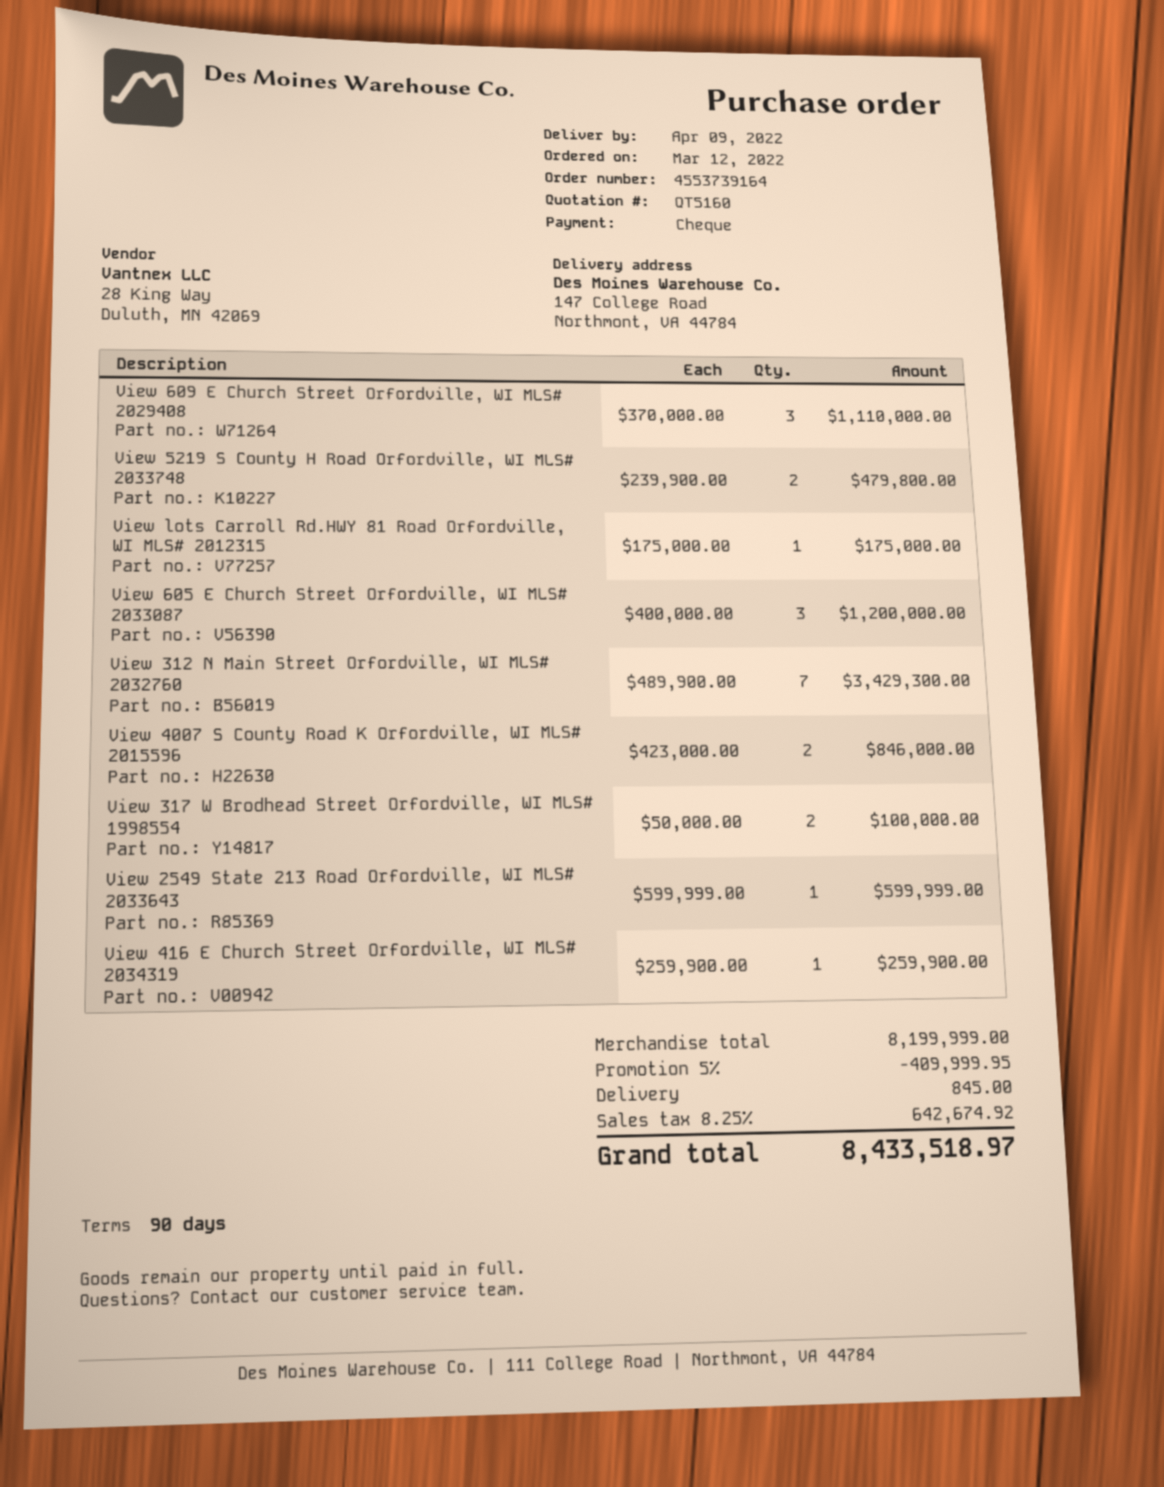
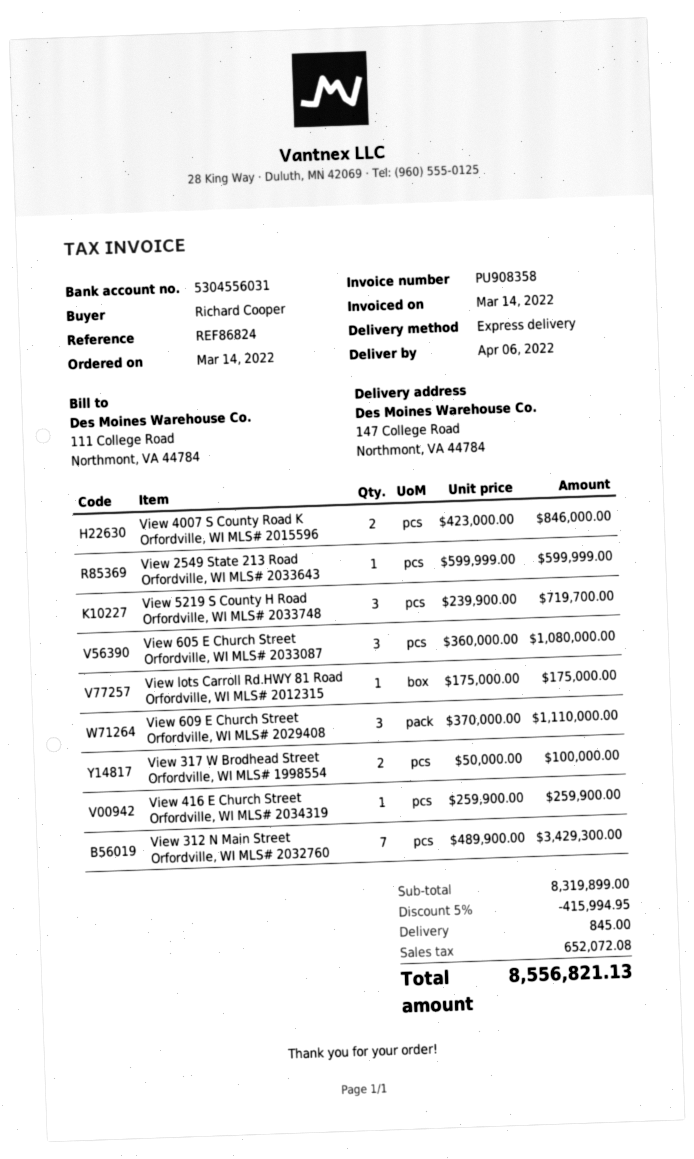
order date: 2022-03-12 -> 2022-03-14
delivery date: 2022-04-09 -> 2022-04-06
View 5219 S County H Road Orfordville, WI MLS# 2033748: 2 x 239900.00 = 479800.00 -> 3 x 239900.00 = 719700.00
View 605 E Church Street Orfordville, WI MLS# 2033087: 3 x 400000.00 = 1200000.00 -> 3 x 360000.00 = 1080000.00
subtotal: 8199999.00 -> 8319899.00
discount: 5% = 409999.95 -> 5% = 415994.95
tax: 642674.92 -> 652072.08
total: 8433518.97 -> 8556821.13

